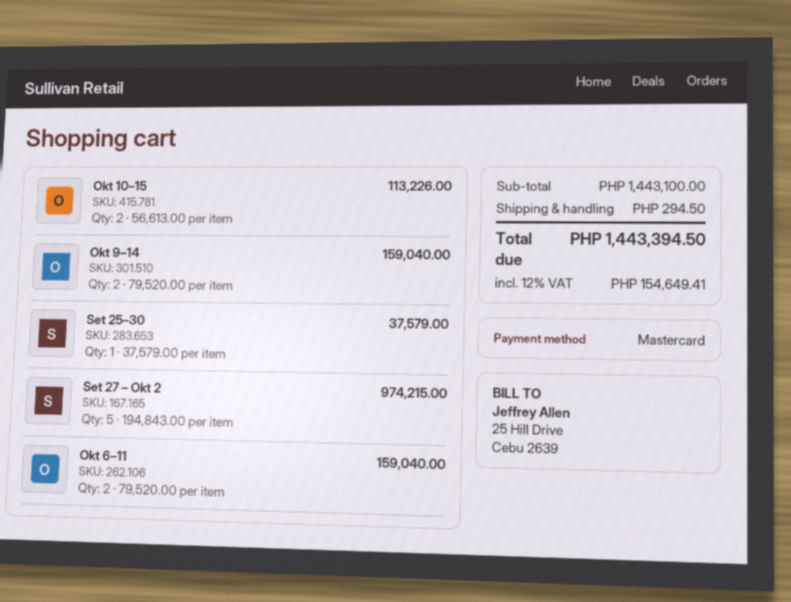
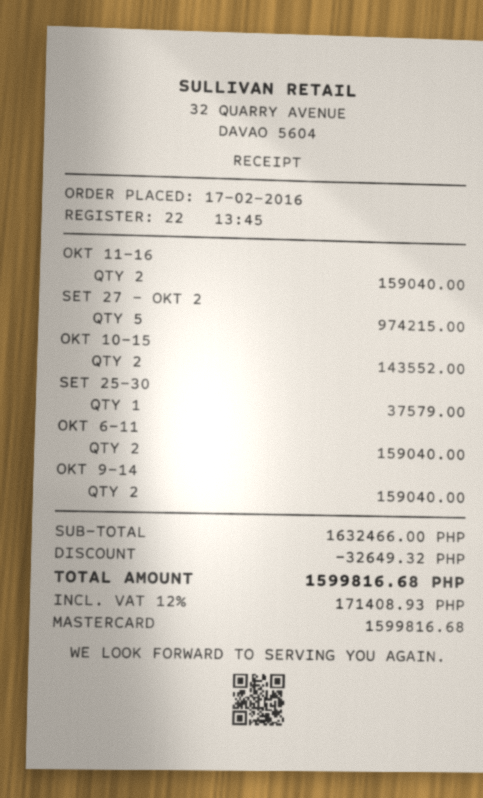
Okt 10–15: 2 for 113226.00 -> 2 for 143552.00
OKT 11–16: none -> 2 for 159040.00
subtotal: 1443100.00 -> 1632466.00
discount: none -> 32649.32
shipping: 294.50 -> none
tax: 12% = 154649.41 -> 12% = 171408.93
total: 1443394.50 -> 1599816.68

